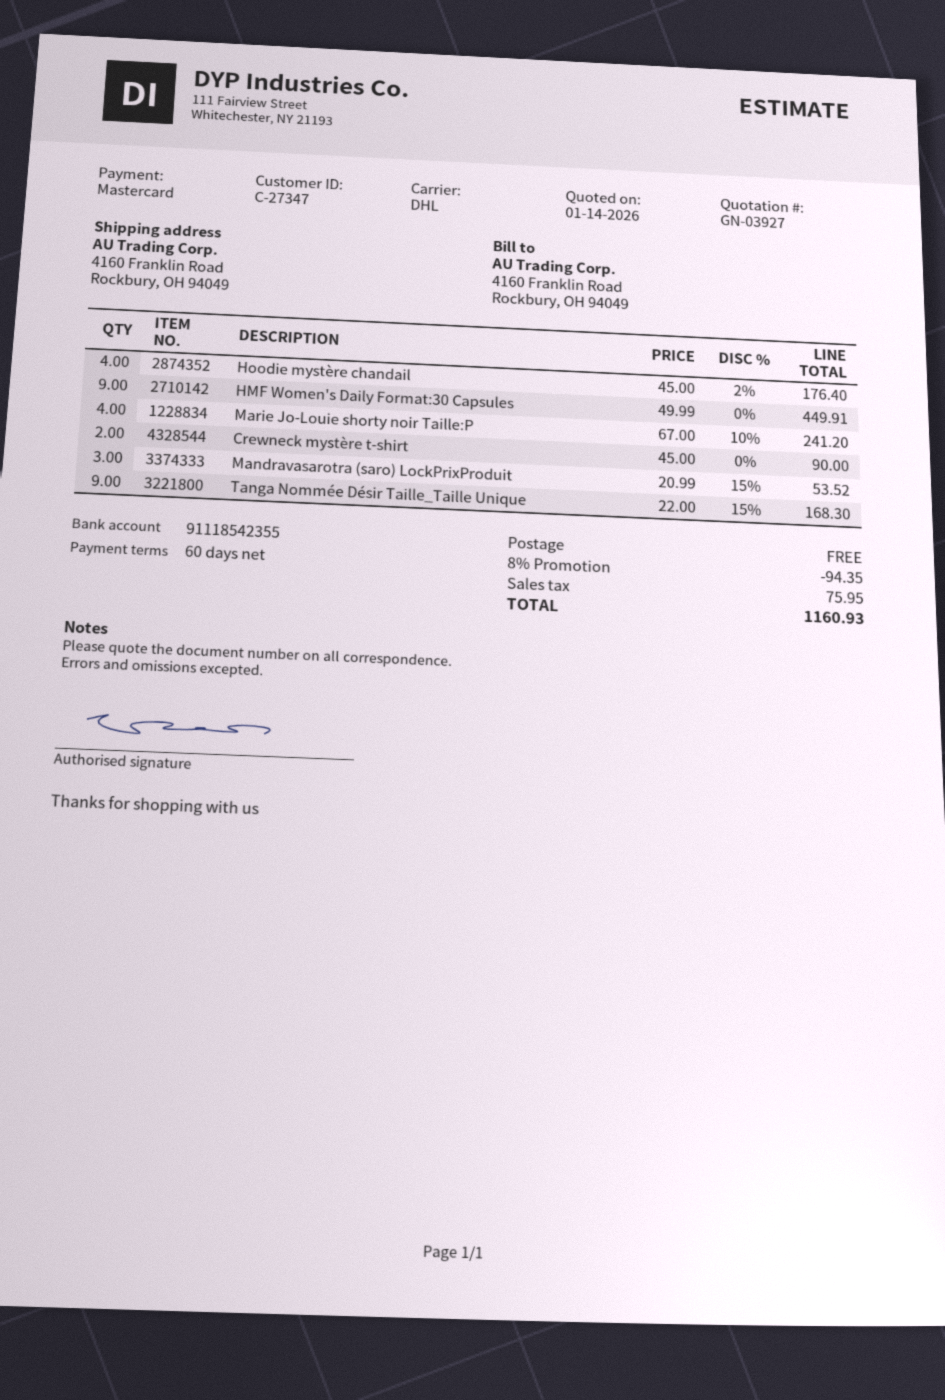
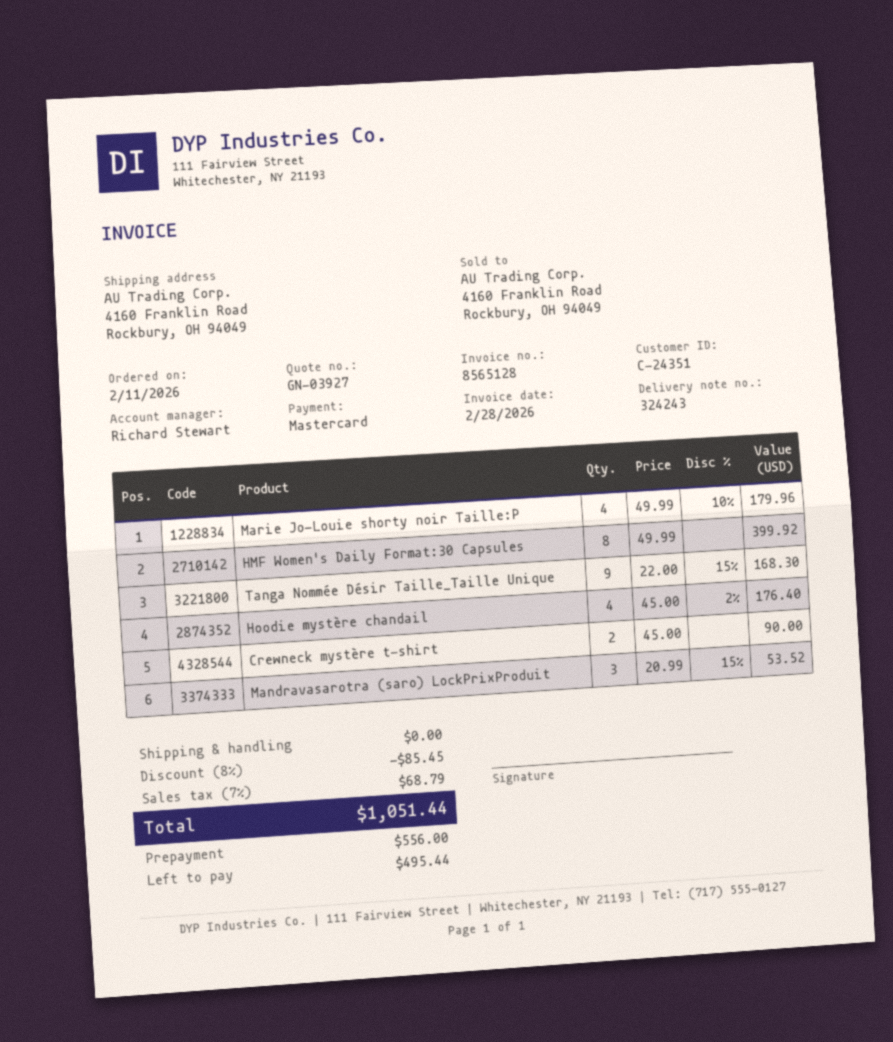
customer number: C-27347 -> C-24351
HMF Women's Daily Format:30 Capsules: 9 x 49.99 = 449.91 -> 8 x 49.99 = 399.92
Marie Jo-Louie shorty noir Taille:P: 4 x 67.00 - 10% = 241.20 -> 4 x 49.99 - 10% = 179.96
discount: 8% = 94.35 -> 8% = 85.45
tax: 75.95 -> 68.79
total: 1160.93 -> 1051.44

